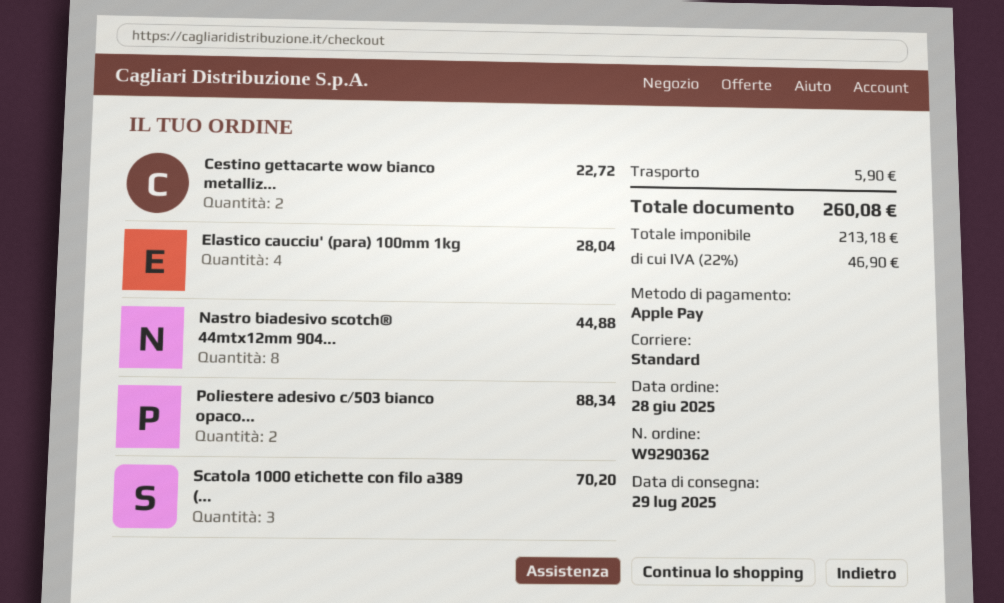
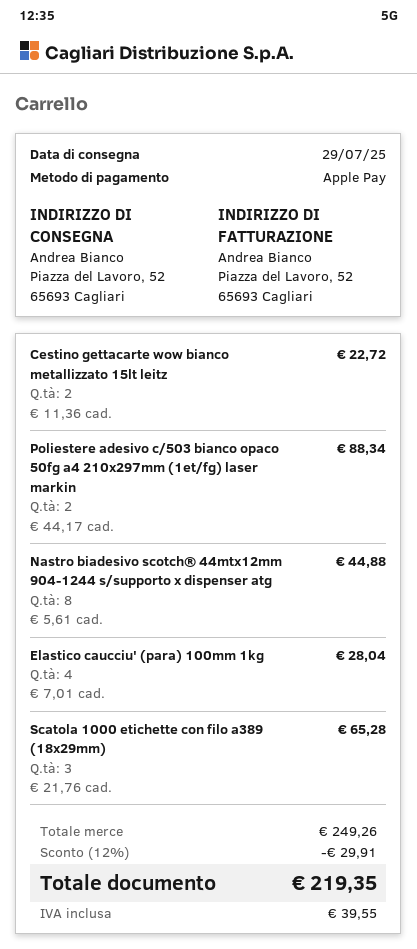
Scatola 1000 etichette con filo a389 (...: 3 for 70.20 -> 3 for 65.28
discount: none -> 12% = 29.91
shipping: 5.90 -> none
tax: 46.90 -> 39.55
total: 260.08 -> 219.35

